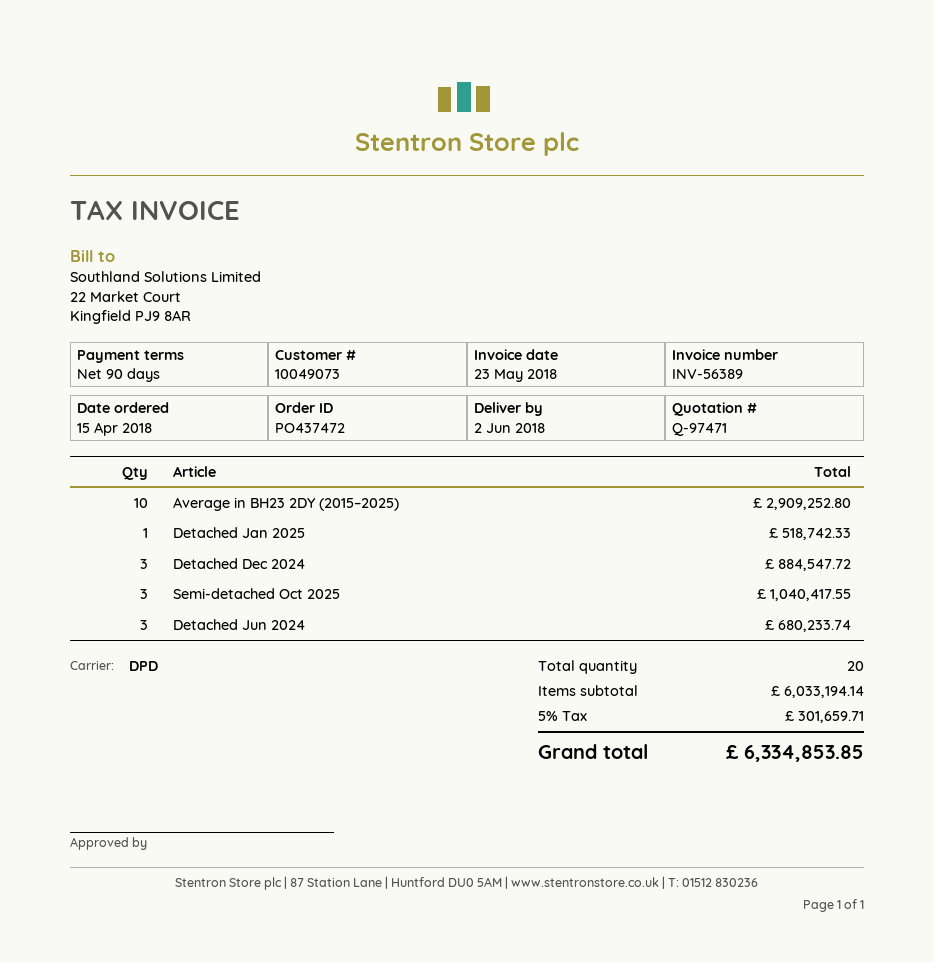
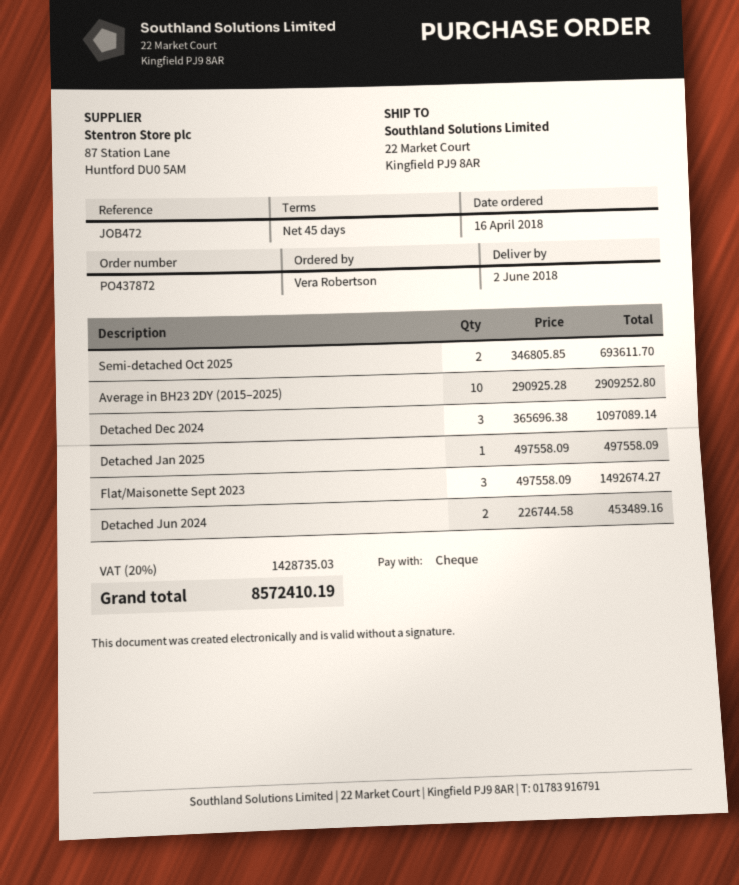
order number: PO437472 -> PO437872
order date: 2018-04-15 -> 2018-04-16
payment terms: 90 days -> 45 days
Detached Jan 2025: 1 for 518742.33 -> 1 for 497558.09
Detached Dec 2024: 3 for 884547.72 -> 3 for 1097089.14
Semi-detached Oct 2025: 3 for 1040417.55 -> 2 for 693611.70
Detached Jun 2024: 3 for 680233.74 -> 2 for 453489.16
Flat/Maisonette Sept 2023: none -> 3 for 1492674.27
tax: 5% = 301659.71 -> 20% = 1428735.03
total: 6334853.85 -> 8572410.19

